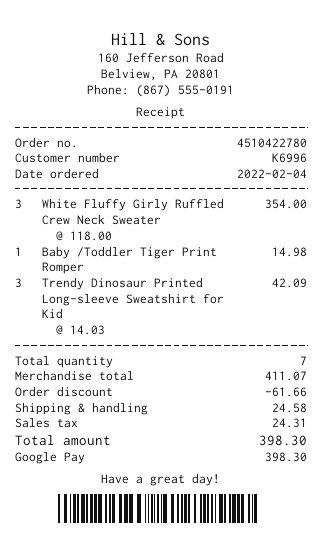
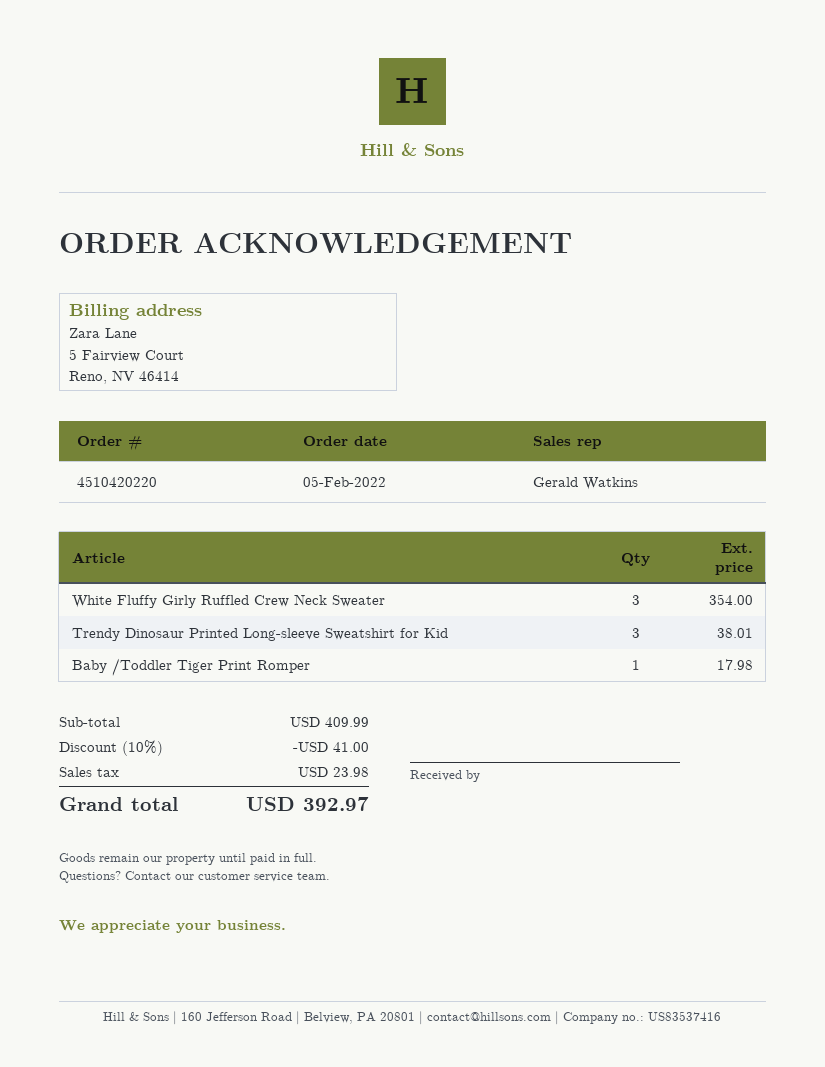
order number: 4510422780 -> 4510420220
order date: 2022-02-04 -> 2022-02-05
Baby /Toddler Tiger Print Romper: 1 for 14.98 -> 1 for 17.98
Trendy Dinosaur Printed Long-sleeve Sweatshirt for Kid: 3 for 42.09 -> 3 for 38.01
subtotal: 411.07 -> 409.99
discount: 61.66 -> 41.00
shipping: 24.58 -> none
tax: 24.31 -> 23.98
total: 398.30 -> 392.97

